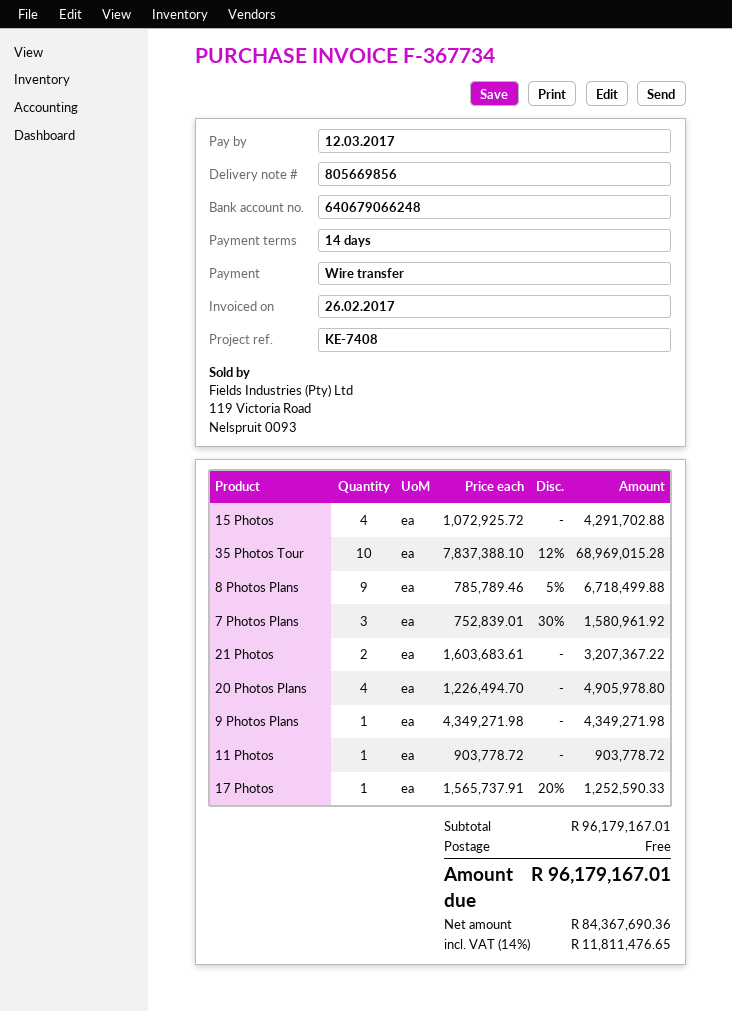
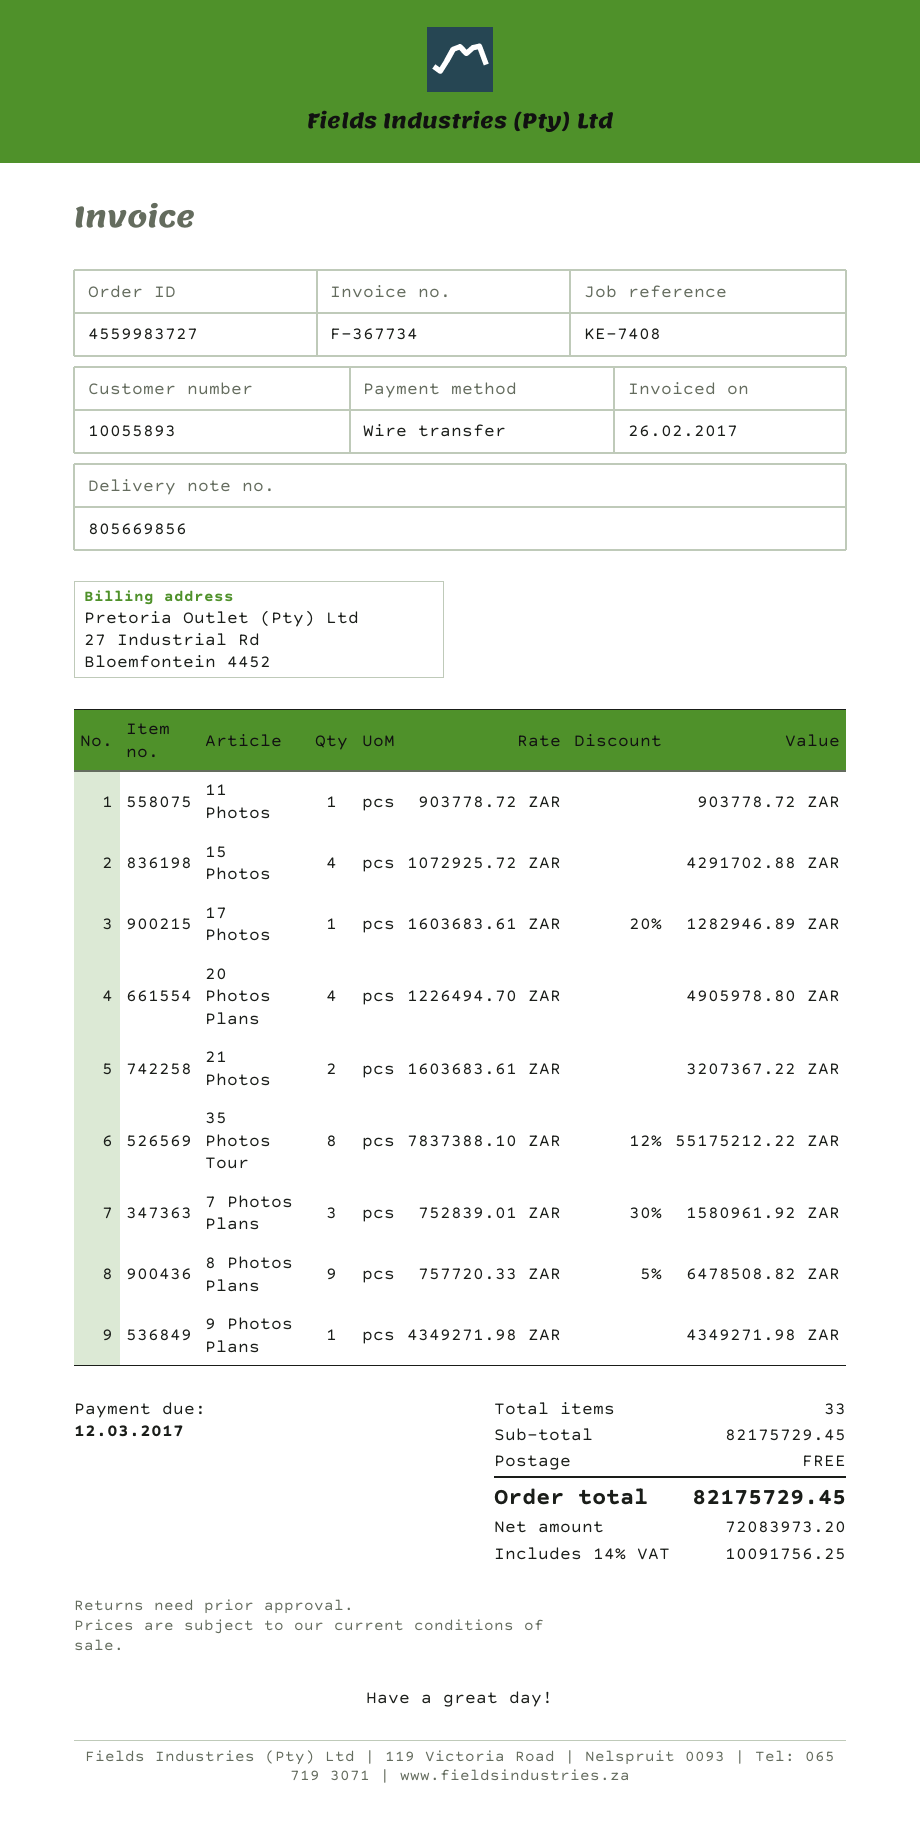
35 Photos Tour: 10 x 7837388.10 - 12% = 68969015.28 -> 8 x 7837388.10 - 12% = 55175212.22
8 Photos Plans: 9 x 785789.46 - 5% = 6718499.88 -> 9 x 757720.33 - 5% = 6478508.82
17 Photos: 1 x 1565737.91 - 20% = 1252590.33 -> 1 x 1603683.61 - 20% = 1282946.89
subtotal: 96179167.01 -> 82175729.45
net: 84367690.36 -> 72083973.20
tax: 14% = 11811476.65 -> 14% = 10091756.25
total: 96179167.01 -> 82175729.45

